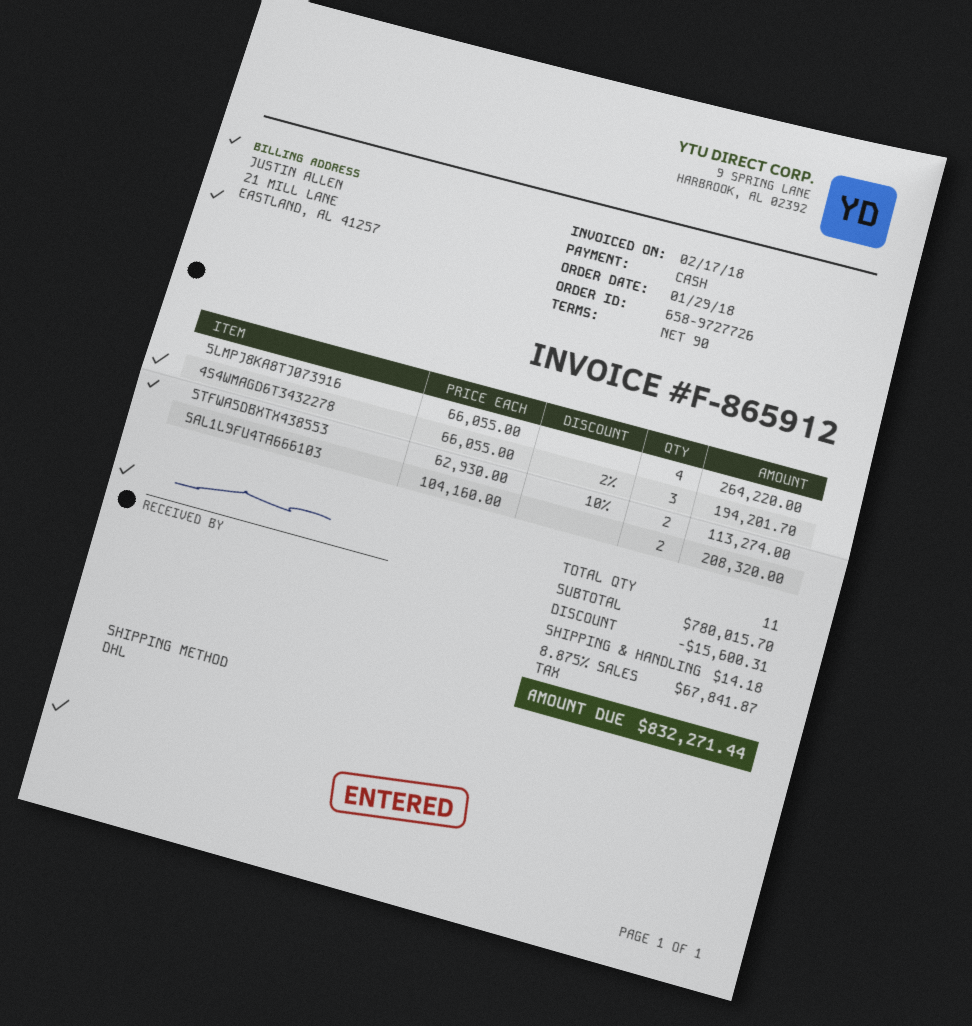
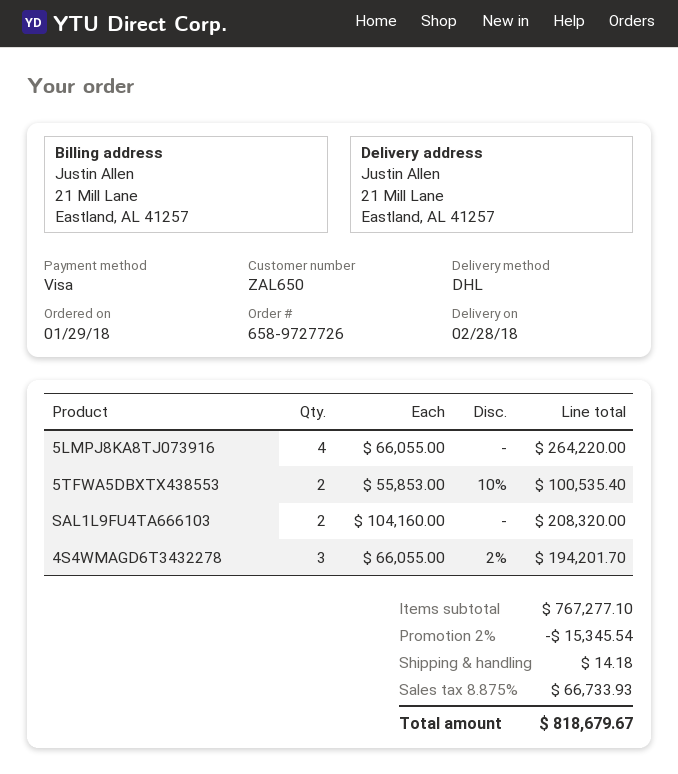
payment method: cash -> Visa
5TFWA5DBXTX438553: 2 x 62930.00 - 10% = 113274.00 -> 2 x 55853.00 - 10% = 100535.40
subtotal: 780015.70 -> 767277.10
discount: 15600.31 -> 15345.54
tax: 8.875% = 67841.87 -> 8.875% = 66733.93
total: 832271.44 -> 818679.67

